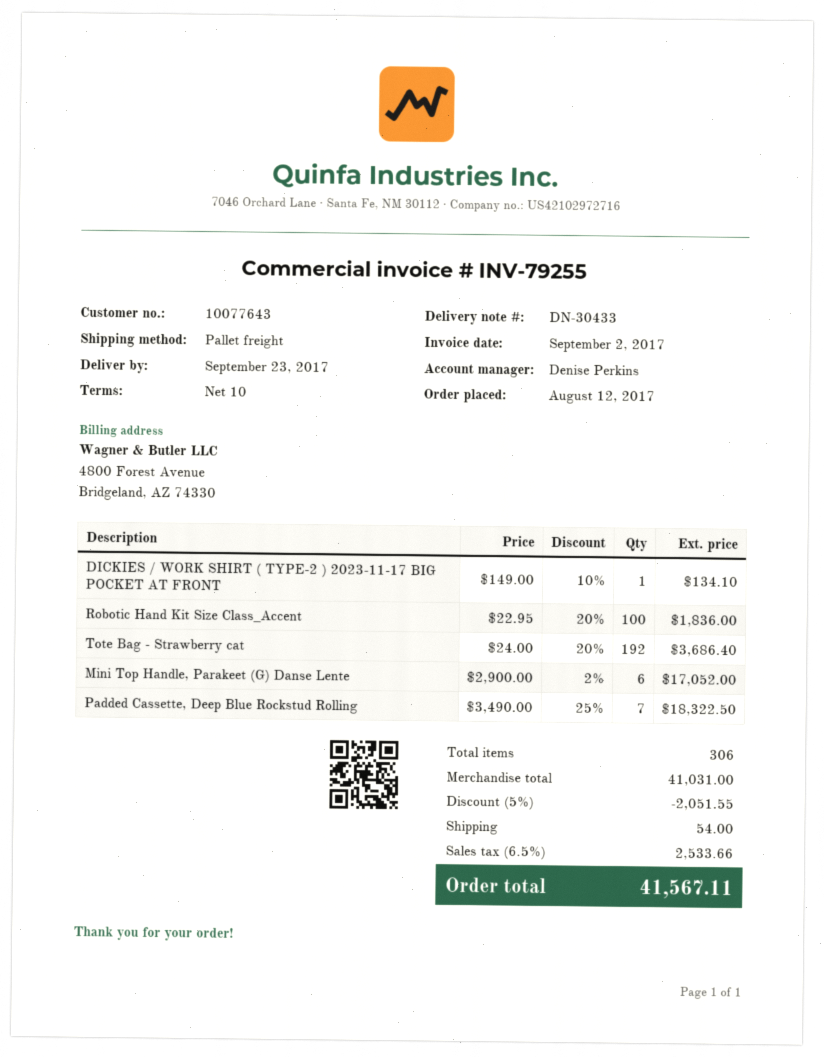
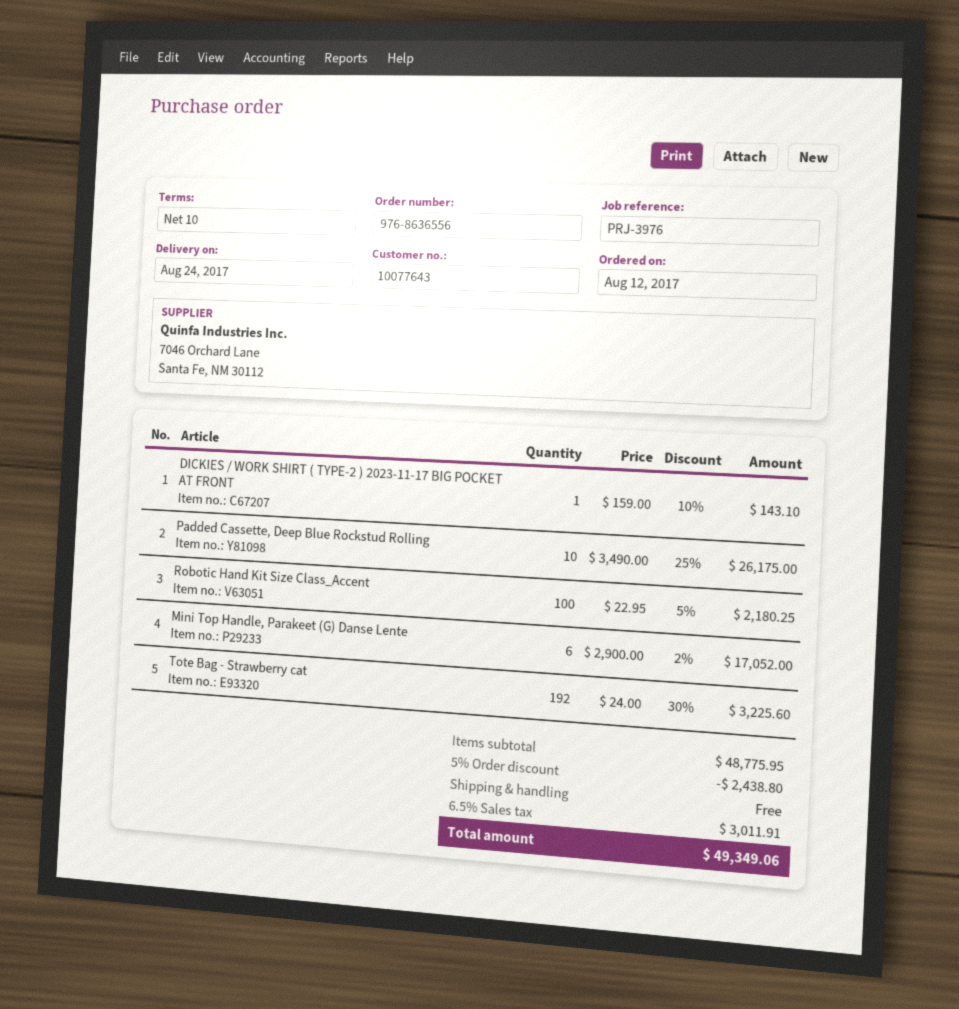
delivery date: 2017-09-23 -> 2017-08-24
DICKIES / WORK SHIRT ( TYPE-2 ) 2023-11-17 BIG POCKET AT FRONT: 1 x 149.00 - 10% = 134.10 -> 1 x 159.00 - 10% = 143.10
Robotic Hand Kit Size Class_Accent: 100 x 22.95 - 20% = 1836.00 -> 100 x 22.95 - 5% = 2180.25
Tote Bag - Strawberry cat: 192 x 24.00 - 20% = 3686.40 -> 192 x 24.00 - 30% = 3225.60
Padded Cassette, Deep Blue Rockstud Rolling: 7 x 3490.00 - 25% = 18322.50 -> 10 x 3490.00 - 25% = 26175.00
subtotal: 41031.00 -> 48775.95
discount: 5% = 2051.55 -> 5% = 2438.80
shipping: 54.00 -> 0.00
tax: 6.5% = 2533.66 -> 6.5% = 3011.91
total: 41567.11 -> 49349.06

